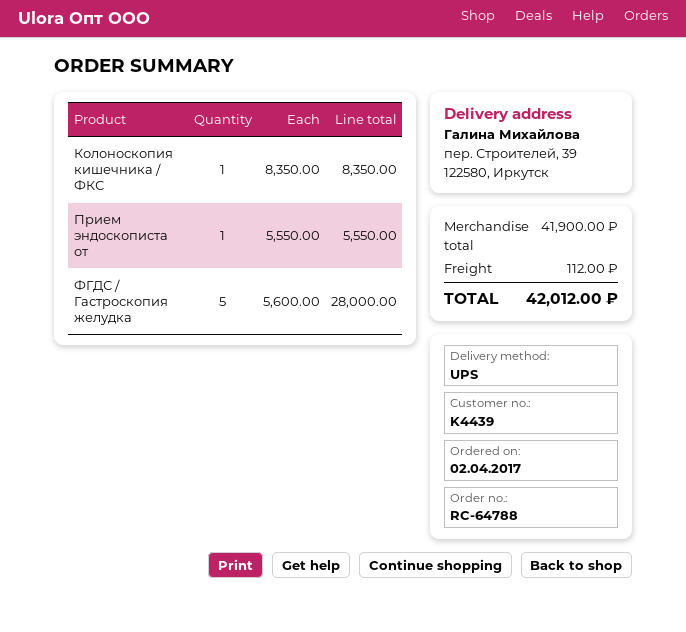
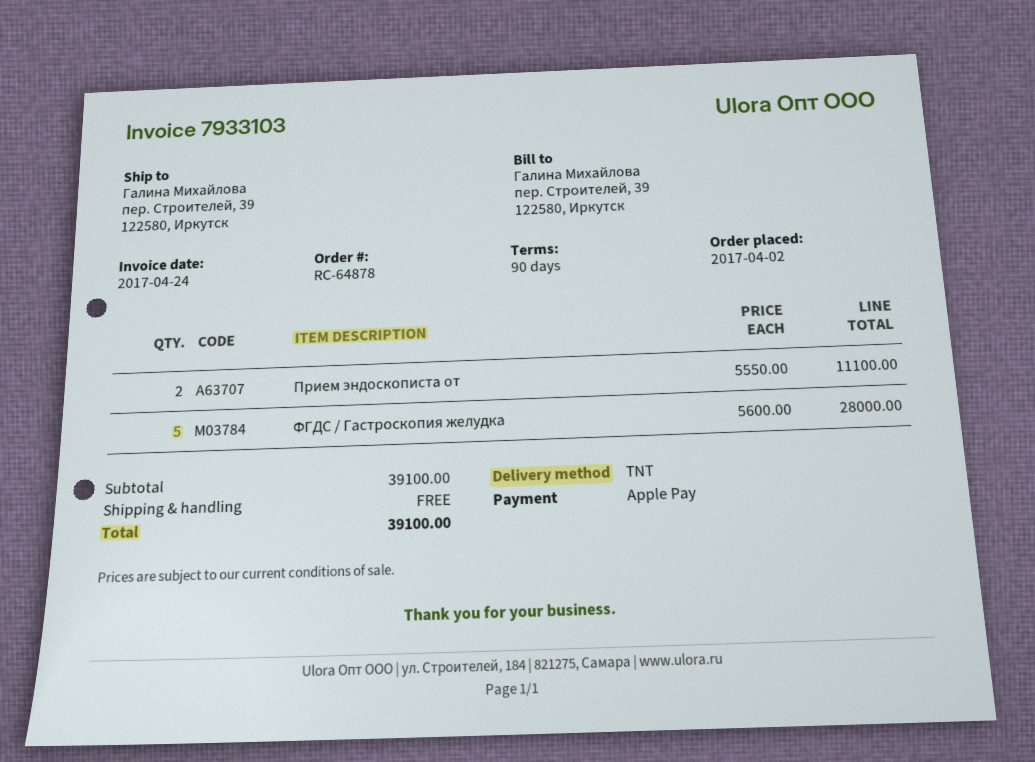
order number: RC-64788 -> RC-64878
shipping method: UPS -> TNT
Колоноскопия кишечника / ФКС: 1 x 8350.00 = 8350.00 -> none
Прием эндоскописта от: 1 x 5550.00 = 5550.00 -> 2 x 5550.00 = 11100.00
subtotal: 41900.00 -> 39100.00
shipping: 112.00 -> 0.00
total: 42012.00 -> 39100.00

